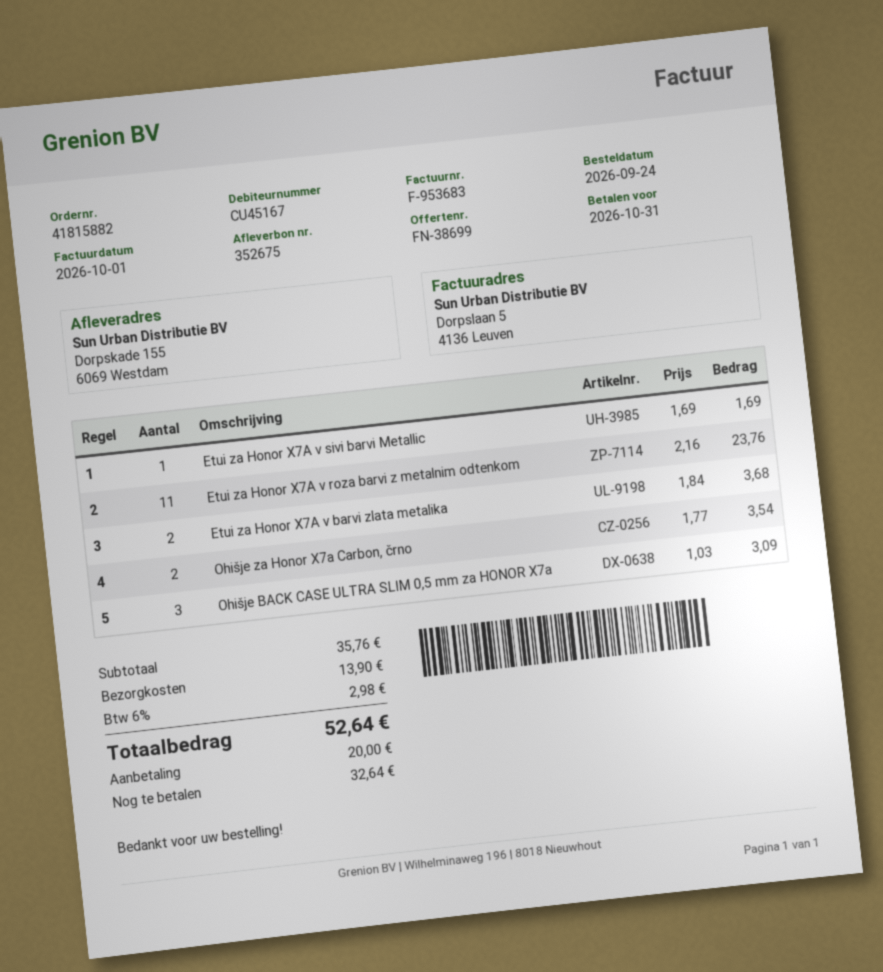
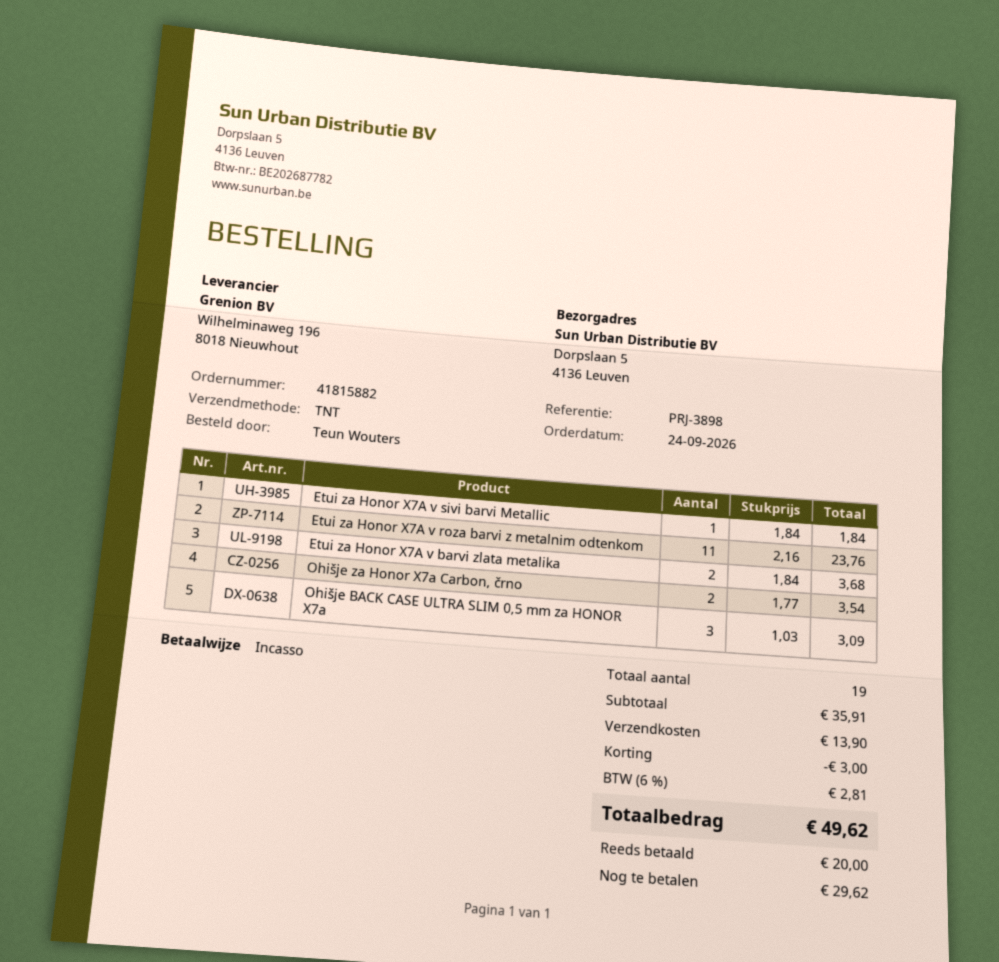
ship to: Dorpskade 155, 6069 Westdam -> Dorpslaan 5, 4136 Leuven
Etui za Honor X7A v sivi barvi Metallic: 1 x 1.69 = 1.69 -> 1 x 1.84 = 1.84
subtotal: 35.76 -> 35.91
discount: none -> 3.00
tax: 6% = 2.98 -> 6% = 2.81
total: 52.64 -> 49.62
balance: 32.64 -> 29.62

